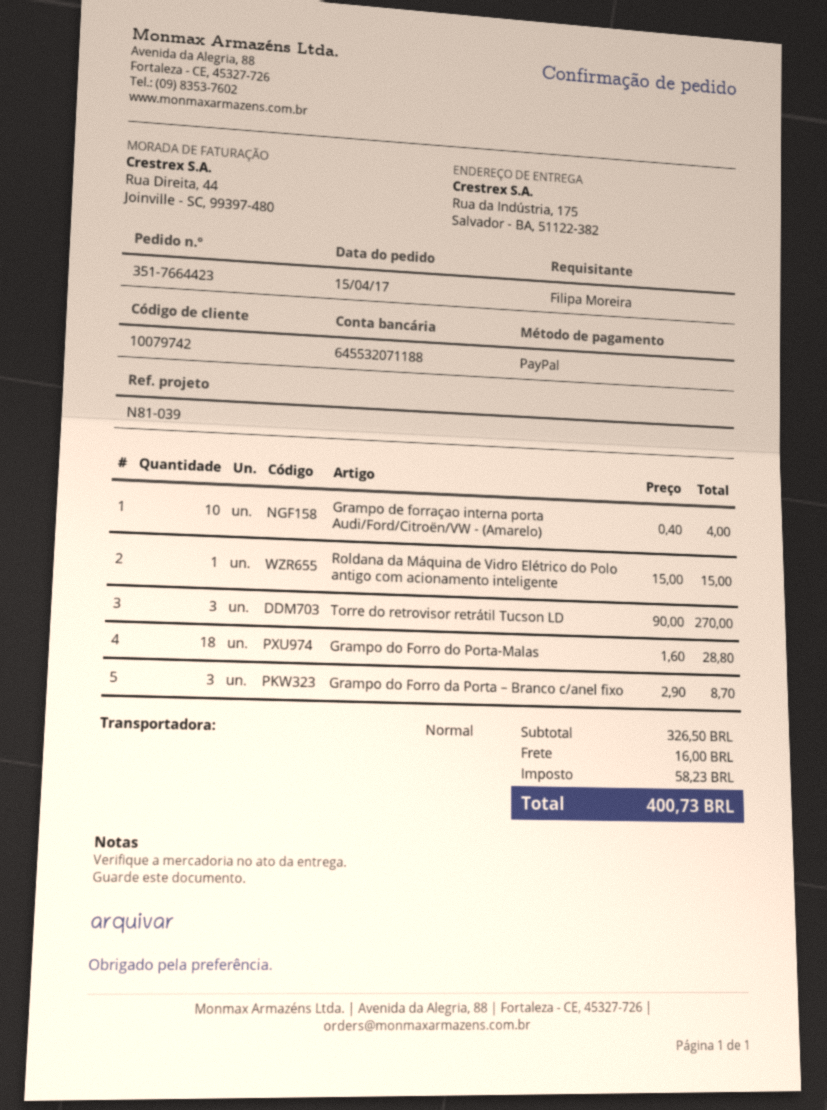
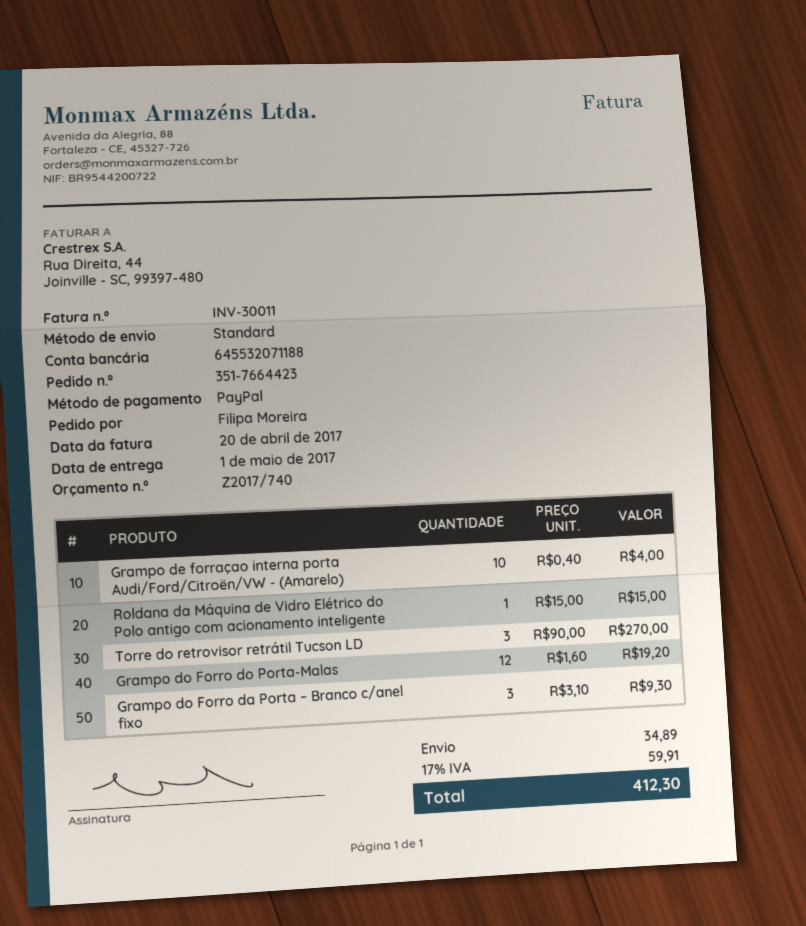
Grampo do Forro do Porta-Malas: 18 x 1.60 = 28.80 -> 12 x 1.60 = 19.20
Grampo do Forro da Porta – Branco c/anel fixo: 3 x 2.90 = 8.70 -> 3 x 3.10 = 9.30
shipping: 16.00 -> 34.89
tax: 58.23 -> 59.91
total: 400.73 -> 412.30

